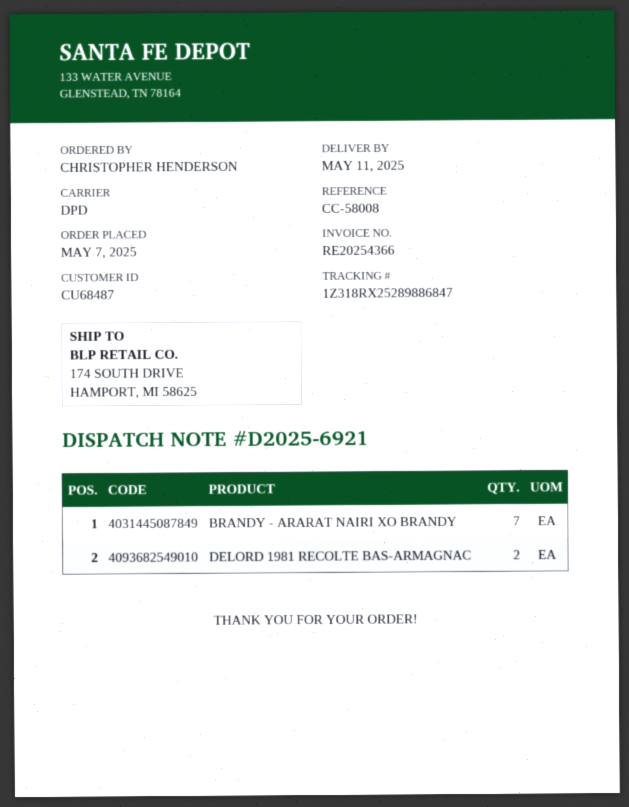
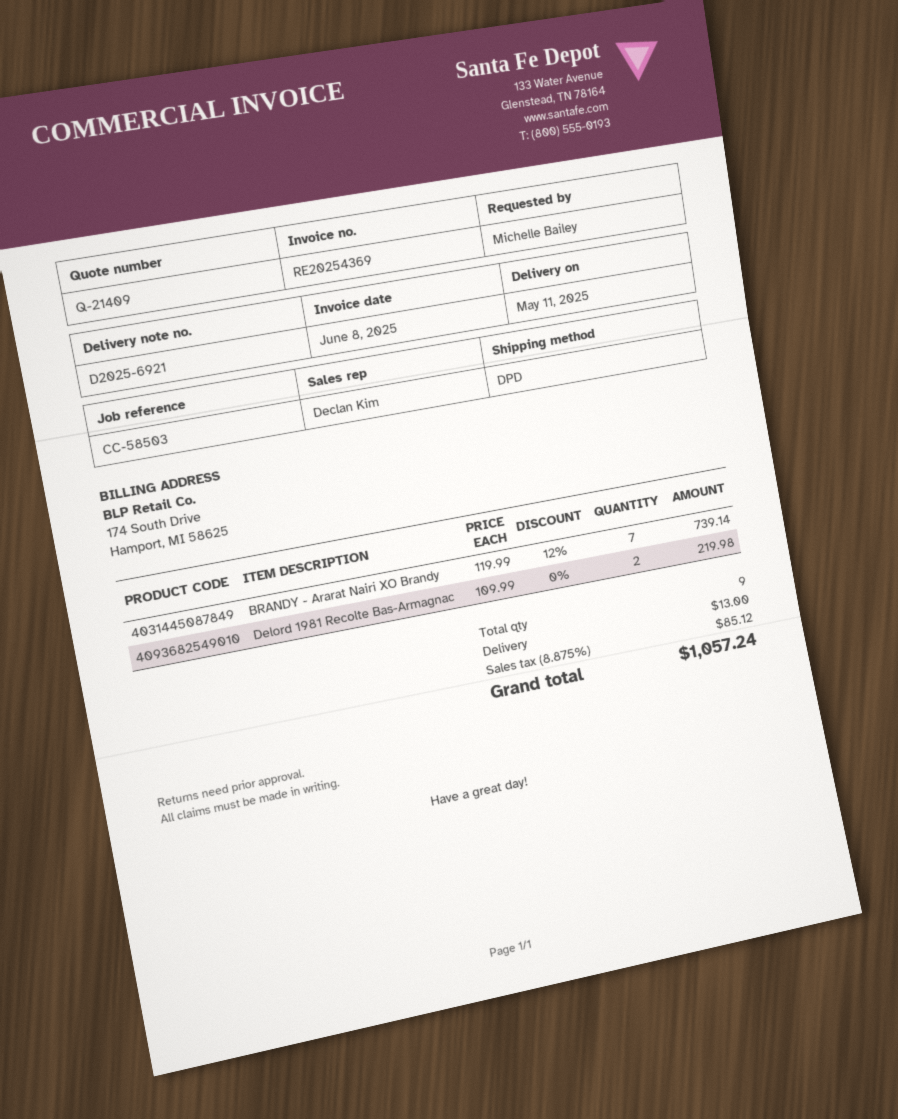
invoice number: RE20254366 -> RE20254369
reference: CC-58008 -> CC-58503
ordered by: CHRISTOPHER HENDERSON -> Michelle Bailey

